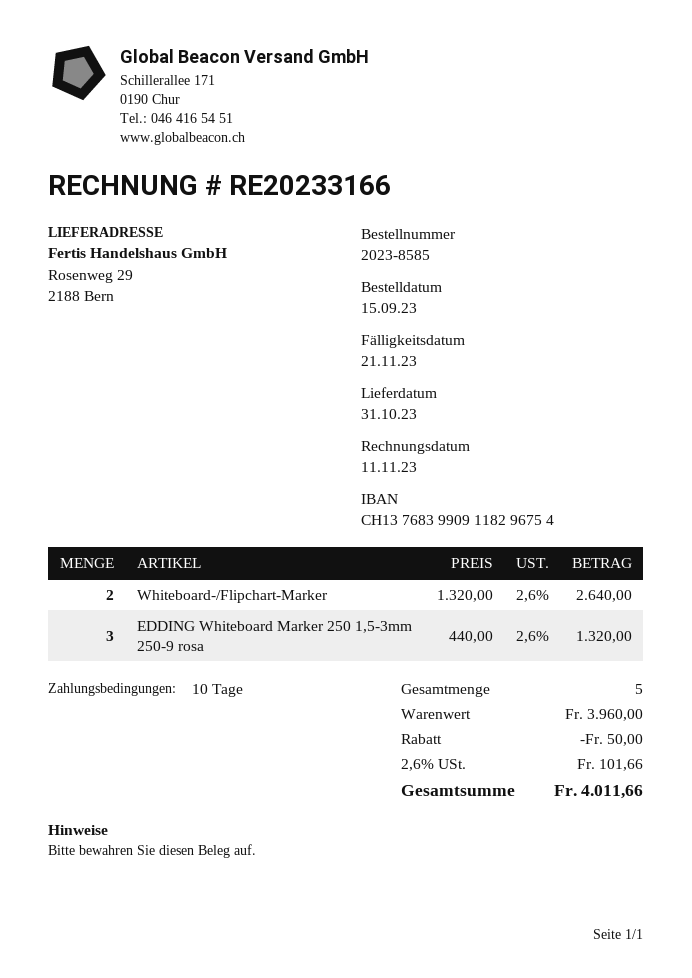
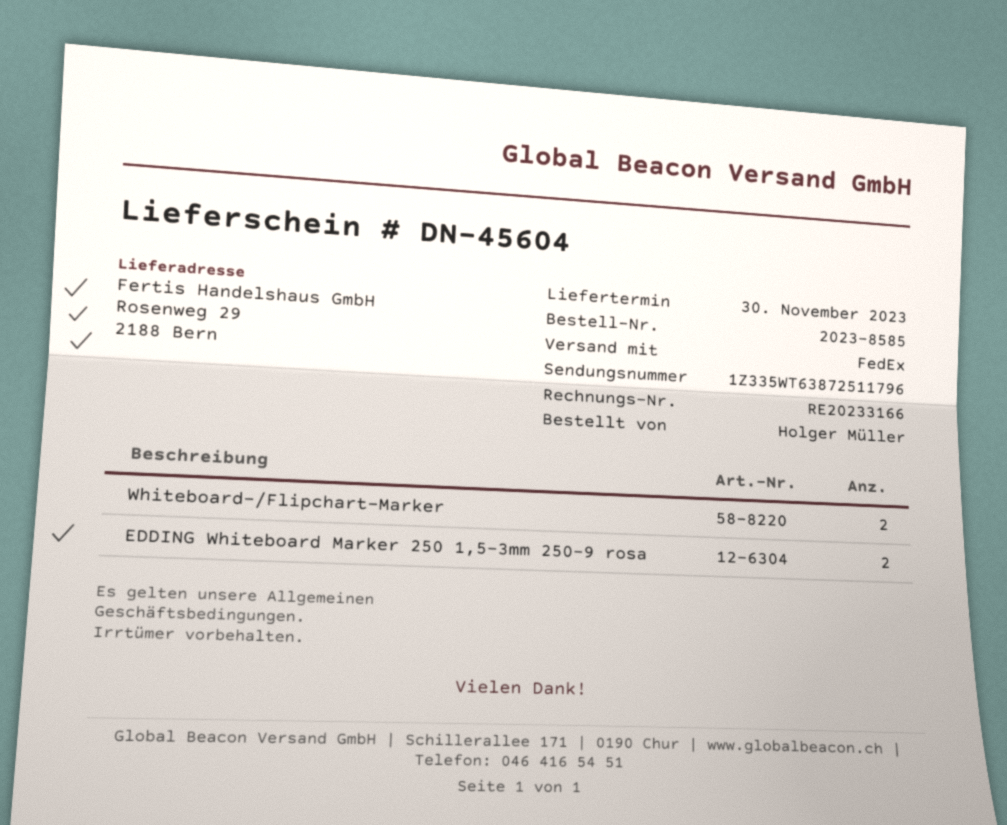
delivery date: 2023-10-31 -> 2023-11-30
EDDING Whiteboard Marker 250 1,5-3mm 250-9 rosa: 3 -> 2

